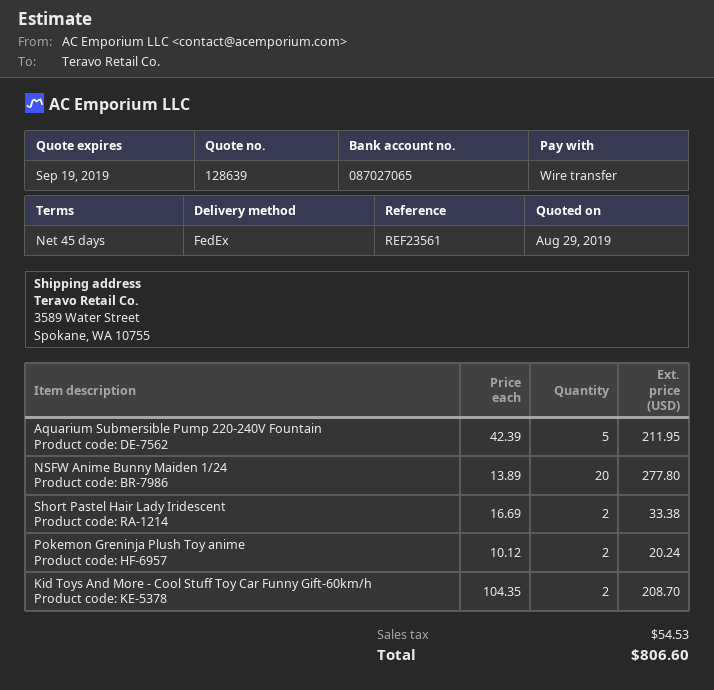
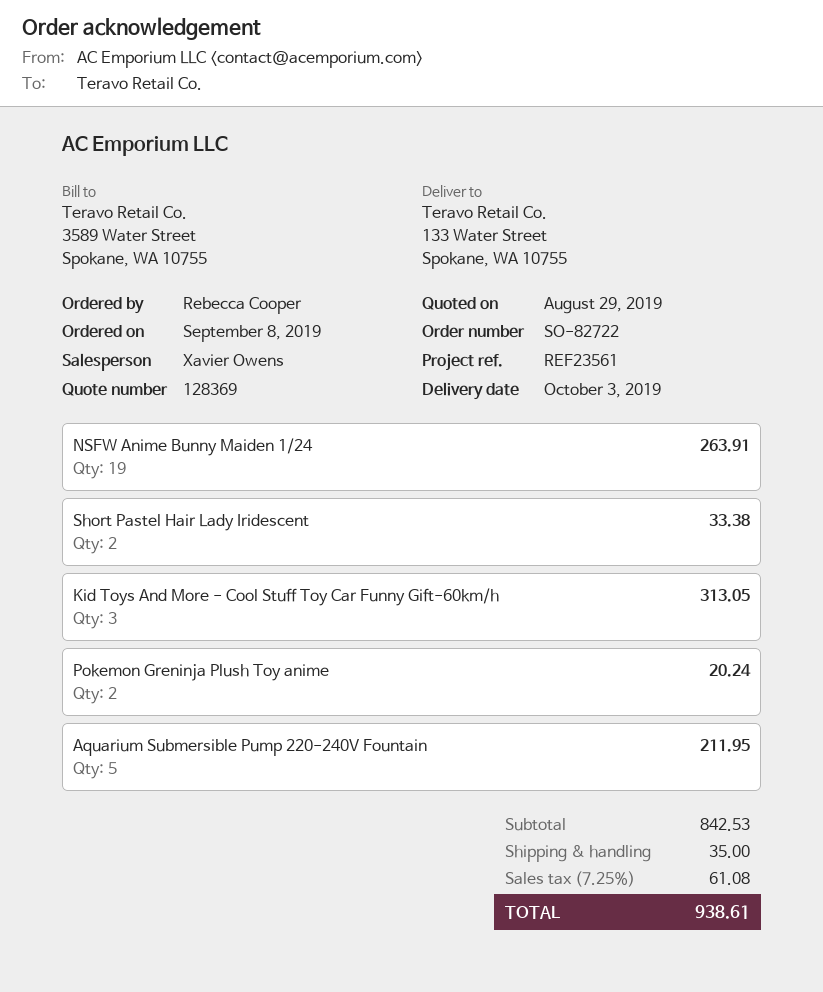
quote number: 128639 -> 128369
ship to: 3589 Water Street, Spokane, WA 10755 -> 133 Water Street, Spokane, WA 10755
NSFW Anime Bunny Maiden 1/24: 20 for 277.80 -> 19 for 263.91
Kid Toys And More - Cool Stuff Toy Car Funny Gift-60km/h: 2 for 208.70 -> 3 for 313.05
shipping: none -> 35.00
tax: 54.53 -> 61.08
total: 806.60 -> 938.61

